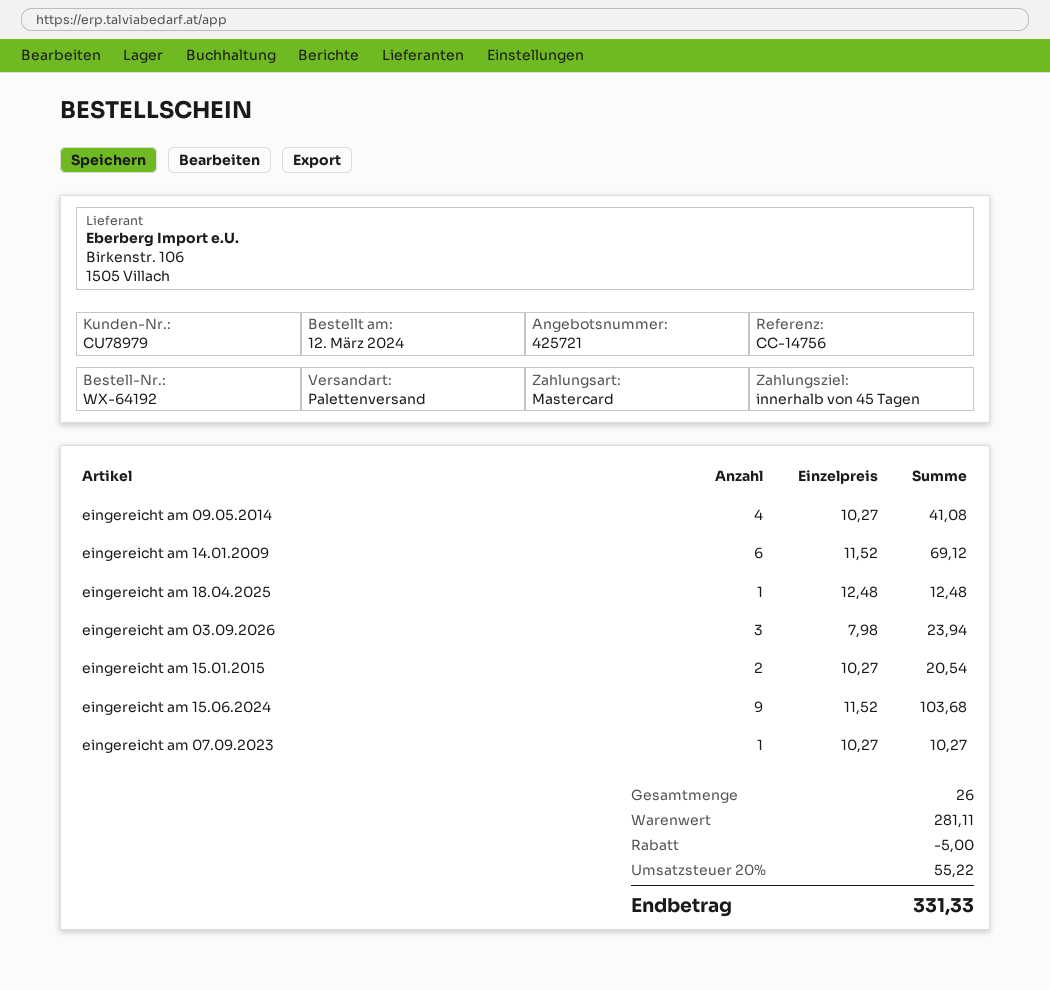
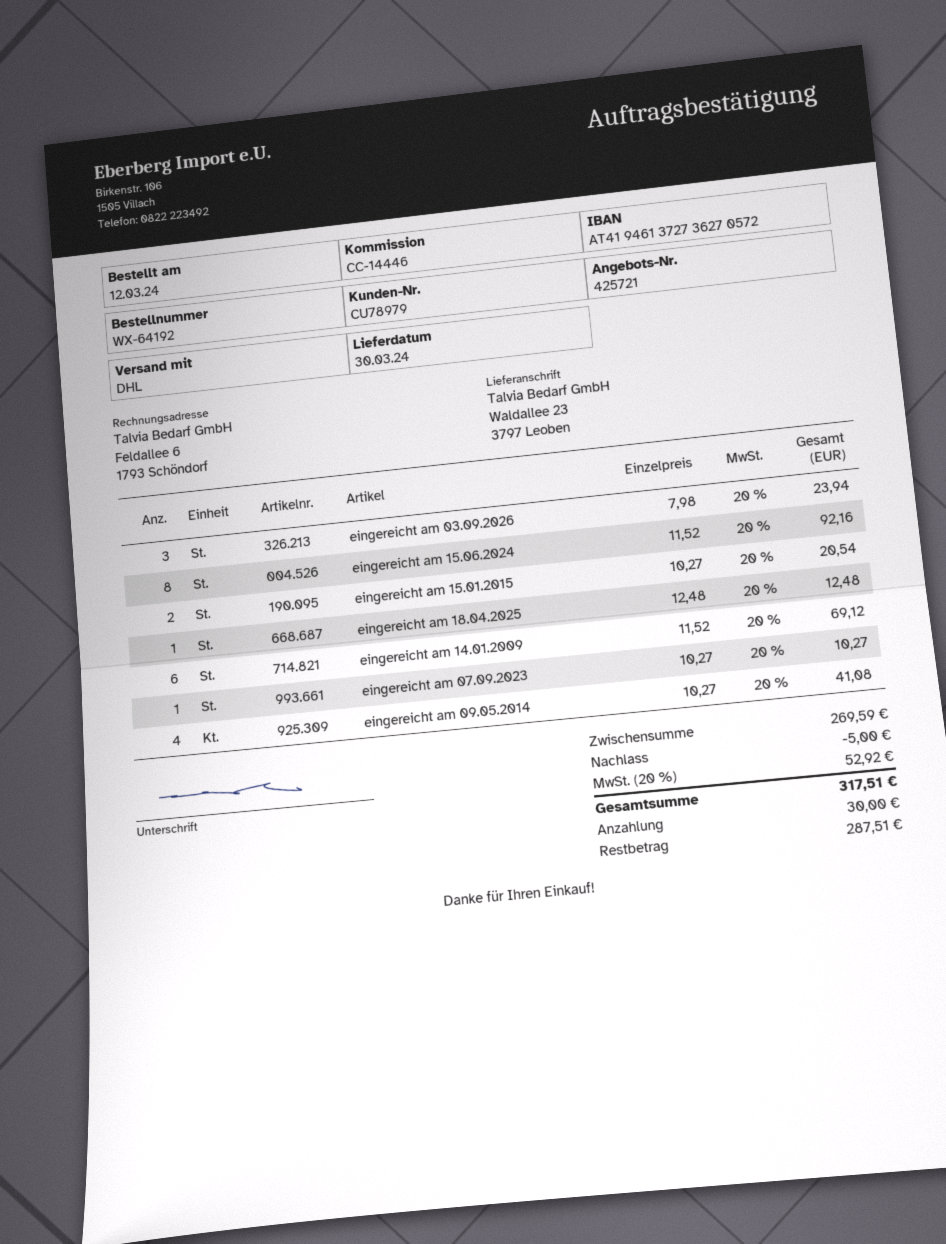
reference: CC-14756 -> CC-14446
shipping method: pallet freight -> DHL
eingereicht am 15.06.2024: 9 x 11.52 = 103.68 -> 8 x 11.52 = 92.16
subtotal: 281.11 -> 269.59
tax: 20% = 55.22 -> 20% = 52.92
total: 331.33 -> 317.51

